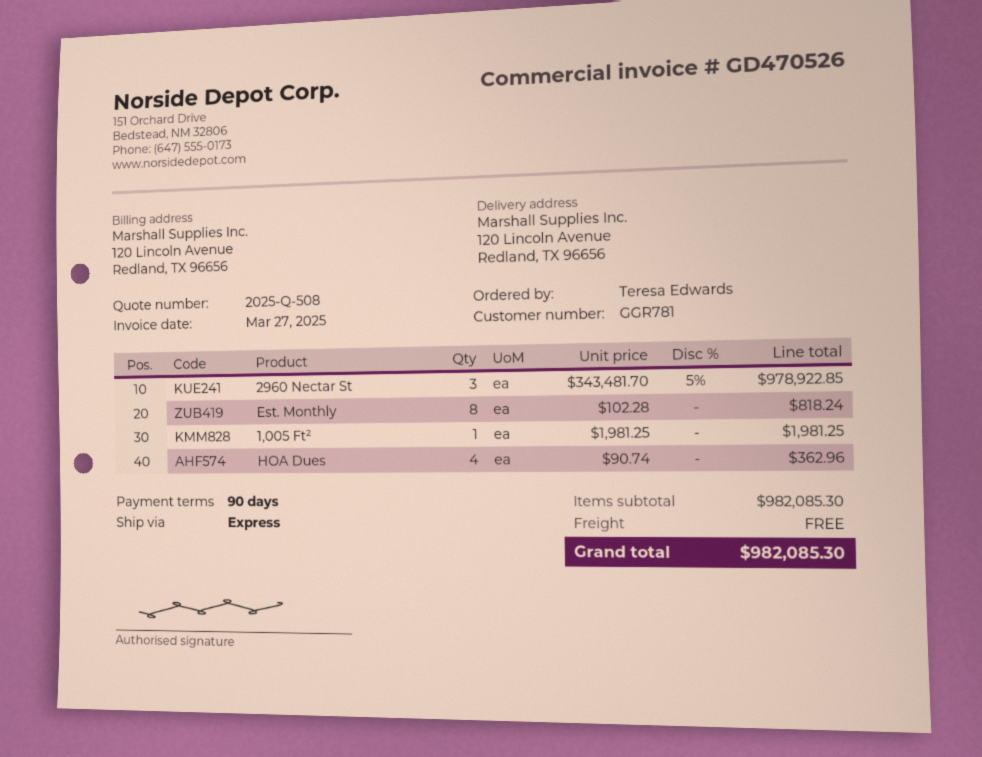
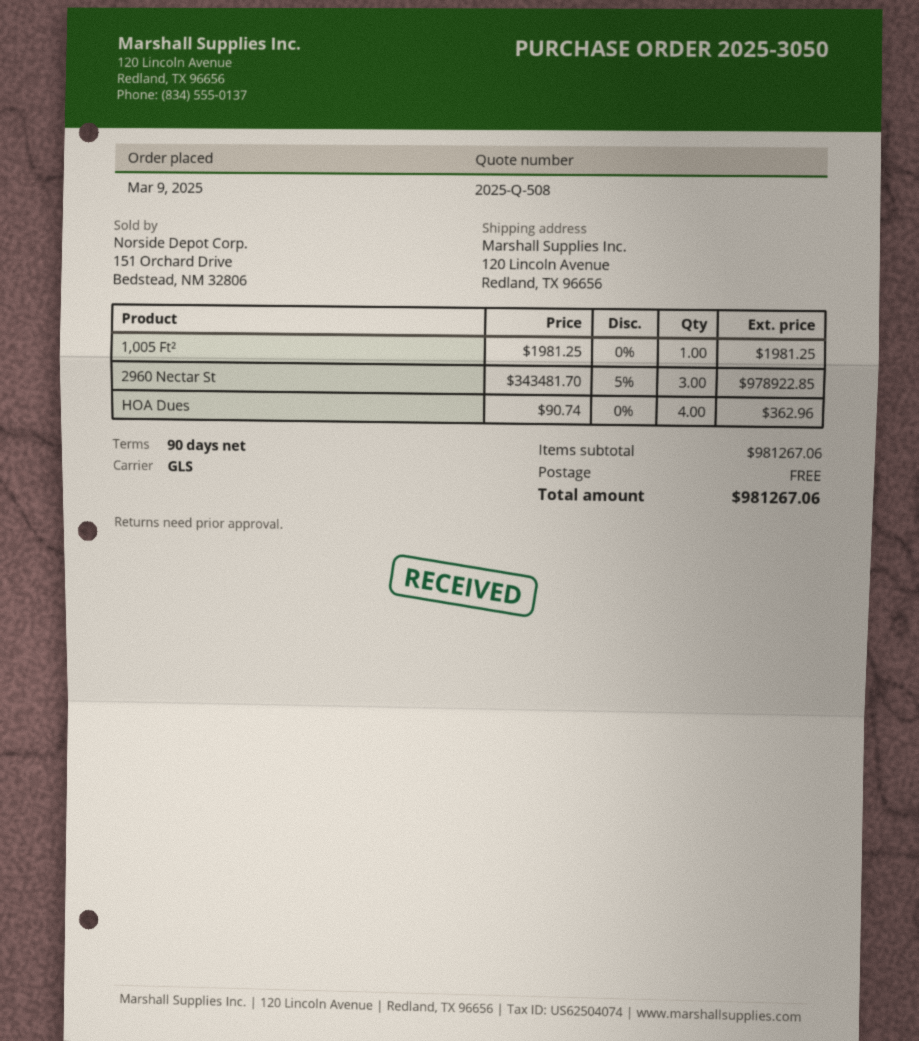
shipping method: express -> GLS
Est. Monthly: 8 x 102.28 = 818.24 -> none
subtotal: 982085.30 -> 981267.06
total: 982085.30 -> 981267.06

